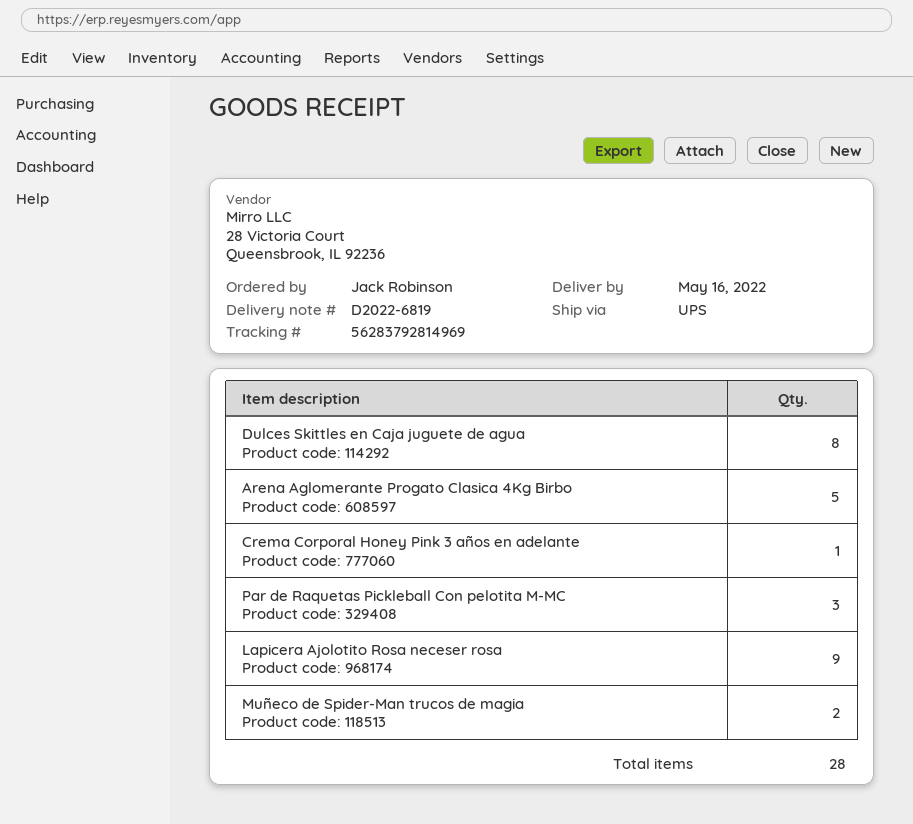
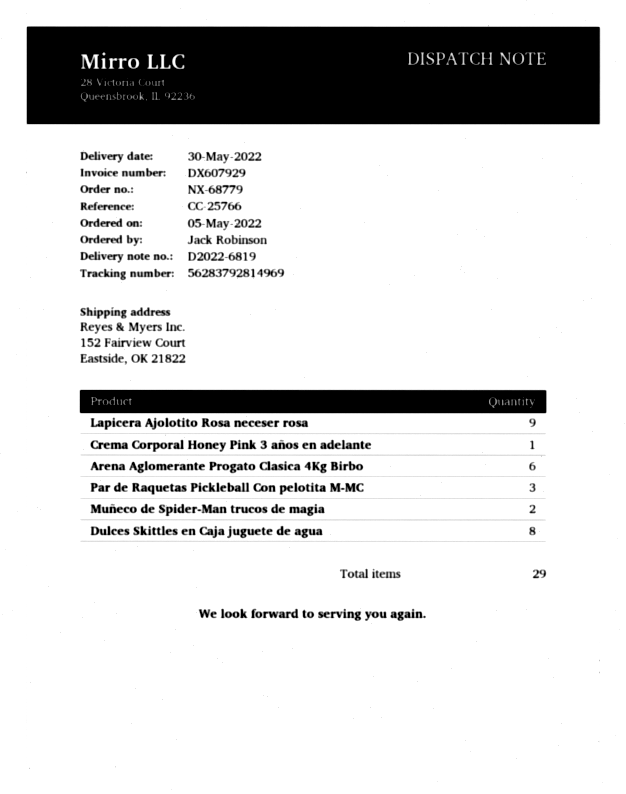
delivery date: 2022-05-16 -> 2022-05-30
Arena Aglomerante Progato Clasica 4Kg Birbo: 5 -> 6
total quantity: 28 -> 29

